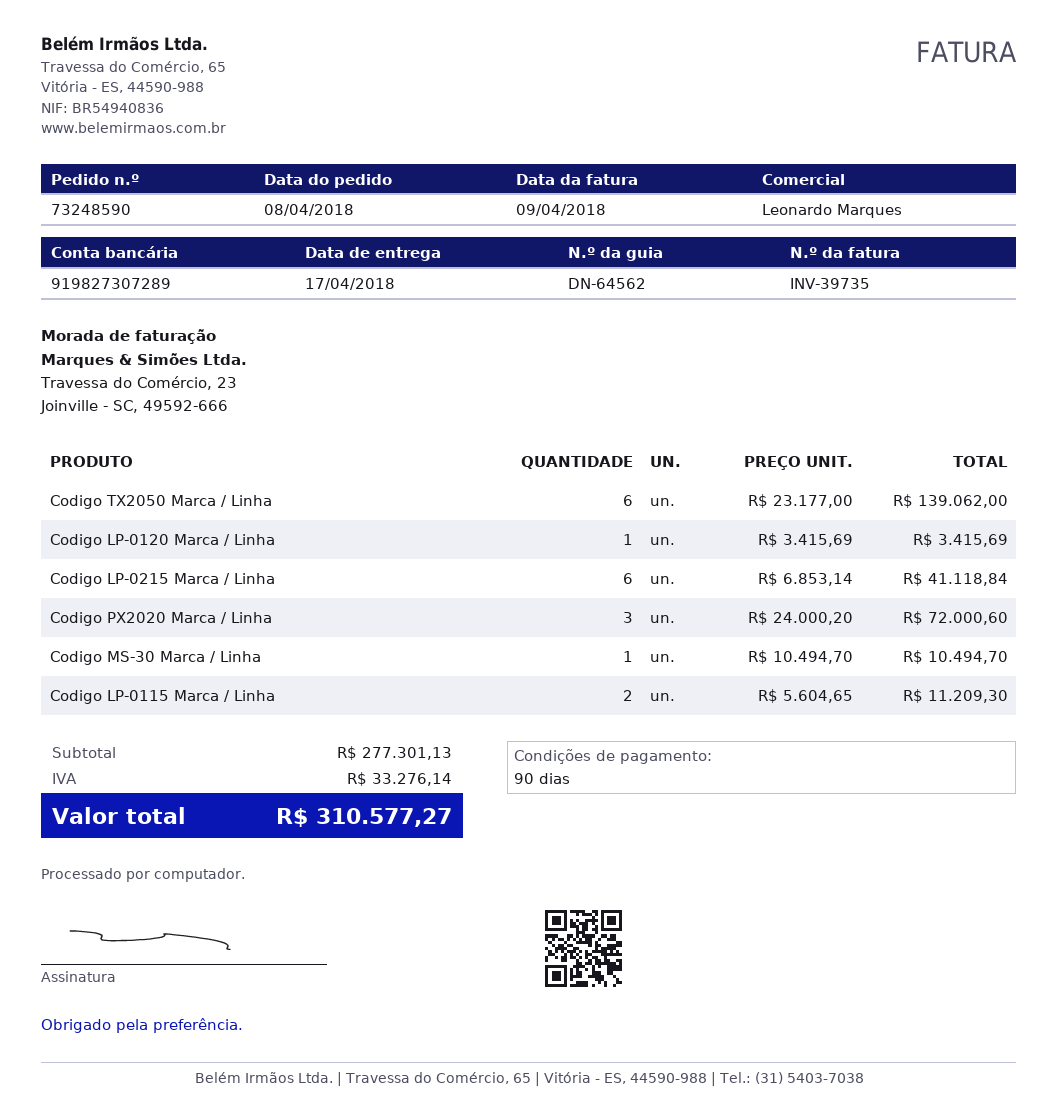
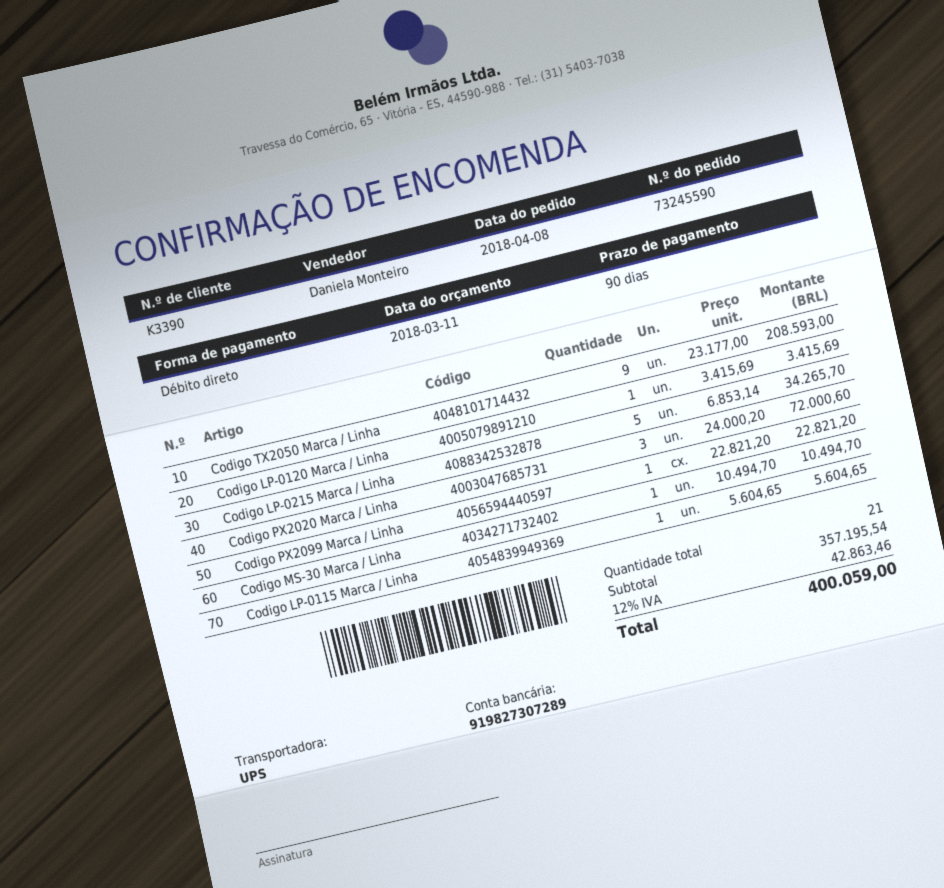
order number: 73248590 -> 73245590
sales rep: Leonardo Marques -> Daniela Monteiro
Codigo TX2050 Marca / Linha: 6 x 23177.00 = 139062.00 -> 9 x 23177.00 = 208593.00
Codigo LP-0215 Marca / Linha: 6 x 6853.14 = 41118.84 -> 5 x 6853.14 = 34265.70
Codigo LP-0115 Marca / Linha: 2 x 5604.65 = 11209.30 -> 1 x 5604.65 = 5604.65
Codigo PX2099 Marca / Linha: none -> 1 x 22821.20 = 22821.20
subtotal: 277301.13 -> 357195.54
tax: 33276.14 -> 42863.46
total: 310577.27 -> 400059.00

